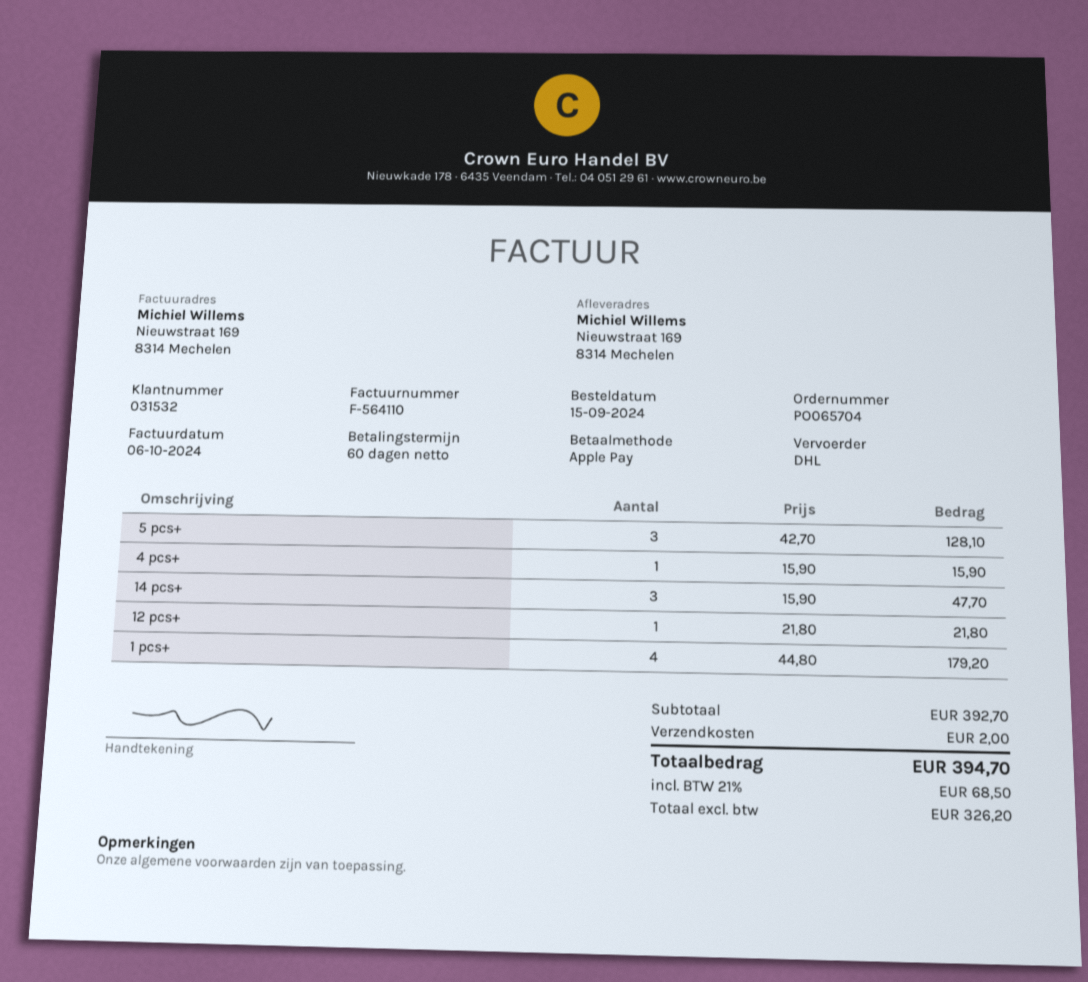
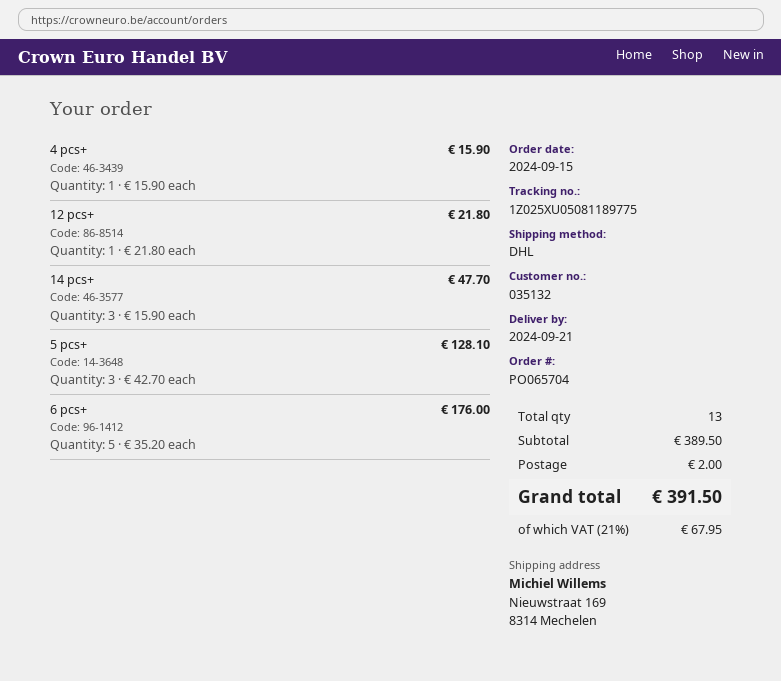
customer number: 031532 -> 035132
1 pcs+: 4 x 44.80 = 179.20 -> none
6 pcs+: none -> 5 x 35.20 = 176.00
subtotal: 392.70 -> 389.50
tax: 21% = 68.50 -> 21% = 67.95
total: 394.70 -> 391.50

